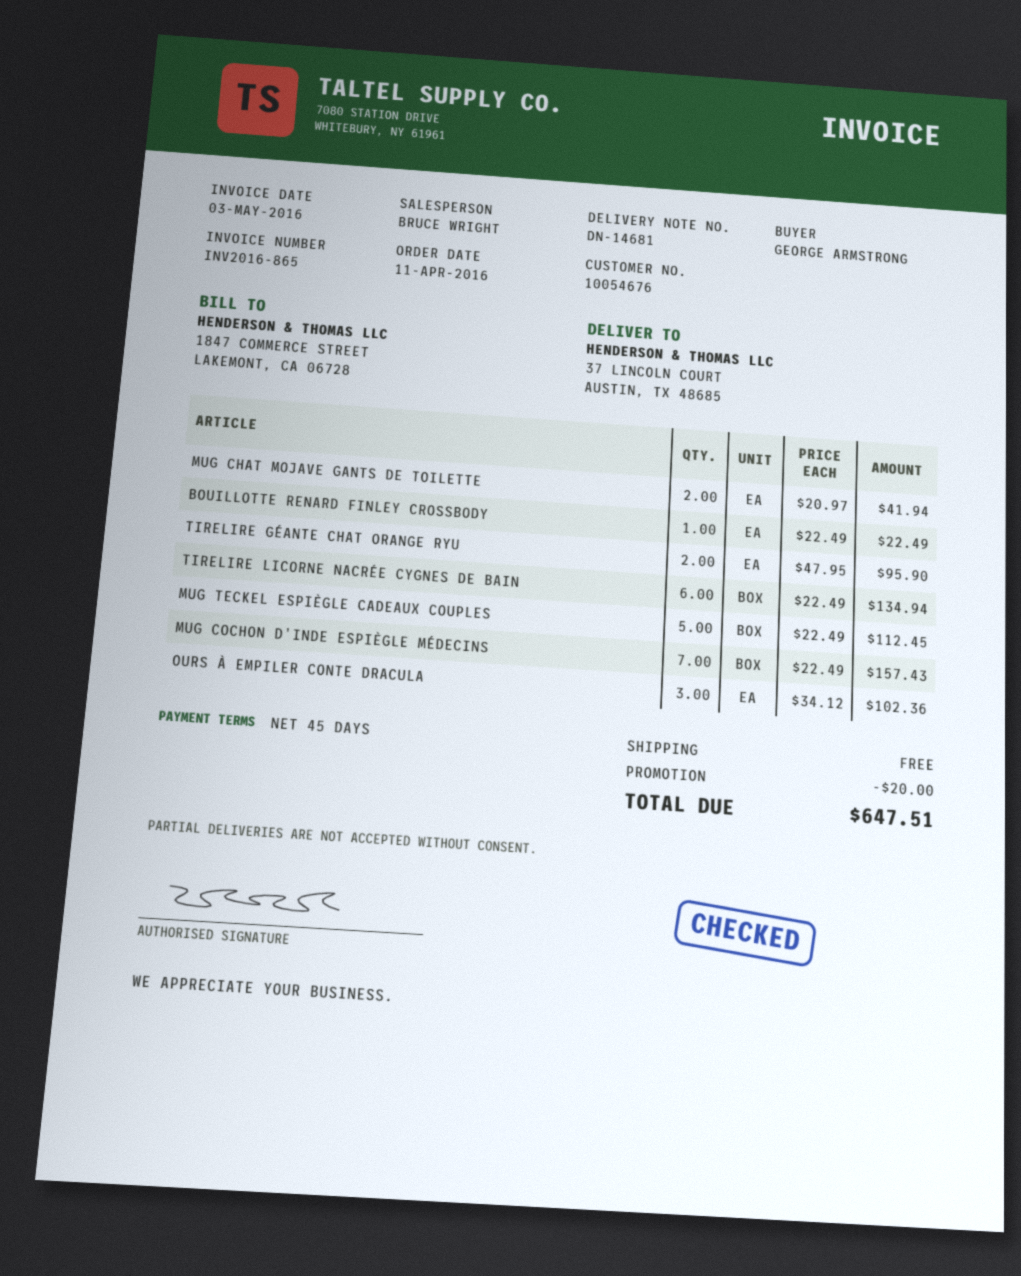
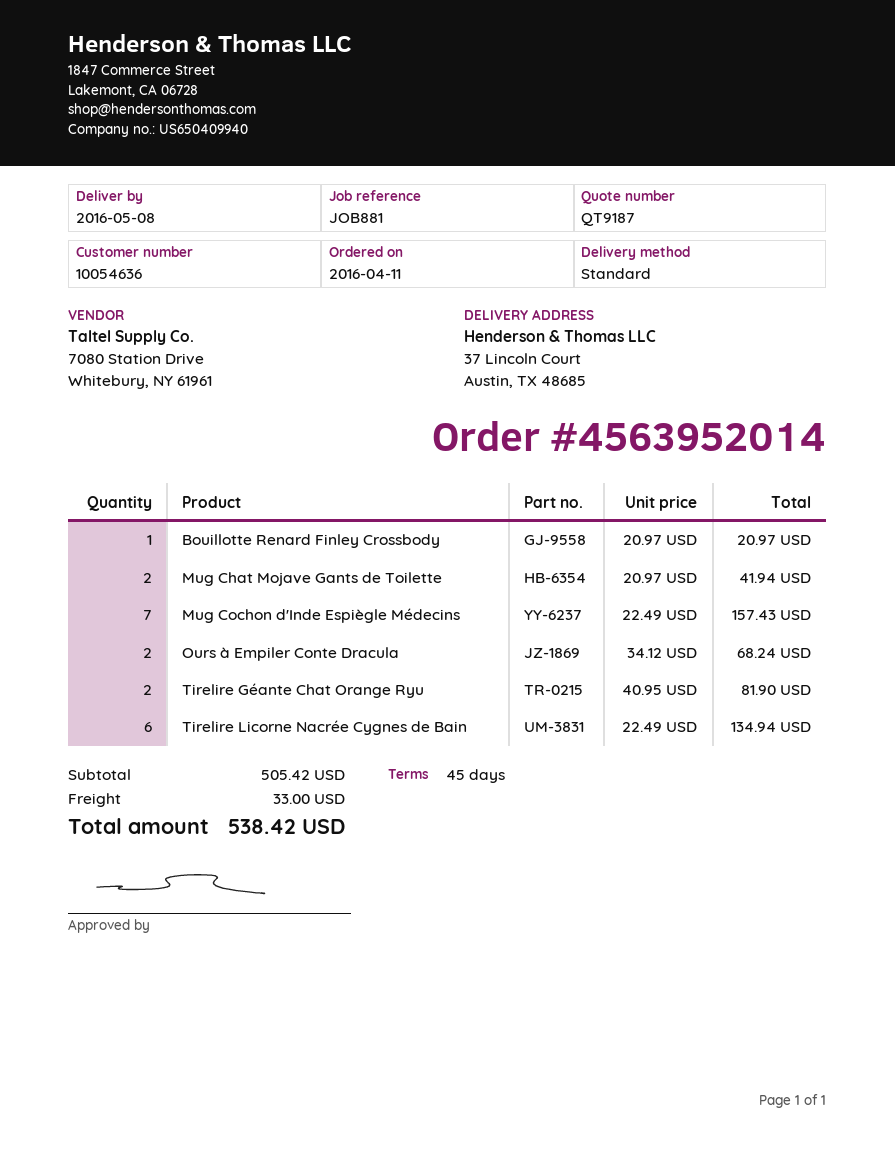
customer number: 10054676 -> 10054636
BOUILLOTTE RENARD FINLEY CROSSBODY: 1 x 22.49 = 22.49 -> 1 x 20.97 = 20.97
TIRELIRE GÉANTE CHAT ORANGE RYU: 2 x 47.95 = 95.90 -> 2 x 40.95 = 81.90
MUG TECKEL ESPIÈGLE CADEAUX COUPLES: 5 x 22.49 = 112.45 -> none
OURS À EMPILER CONTE DRACULA: 3 x 34.12 = 102.36 -> 2 x 34.12 = 68.24
discount: 20.00 -> none
shipping: 0.00 -> 33.00
total: 647.51 -> 538.42

